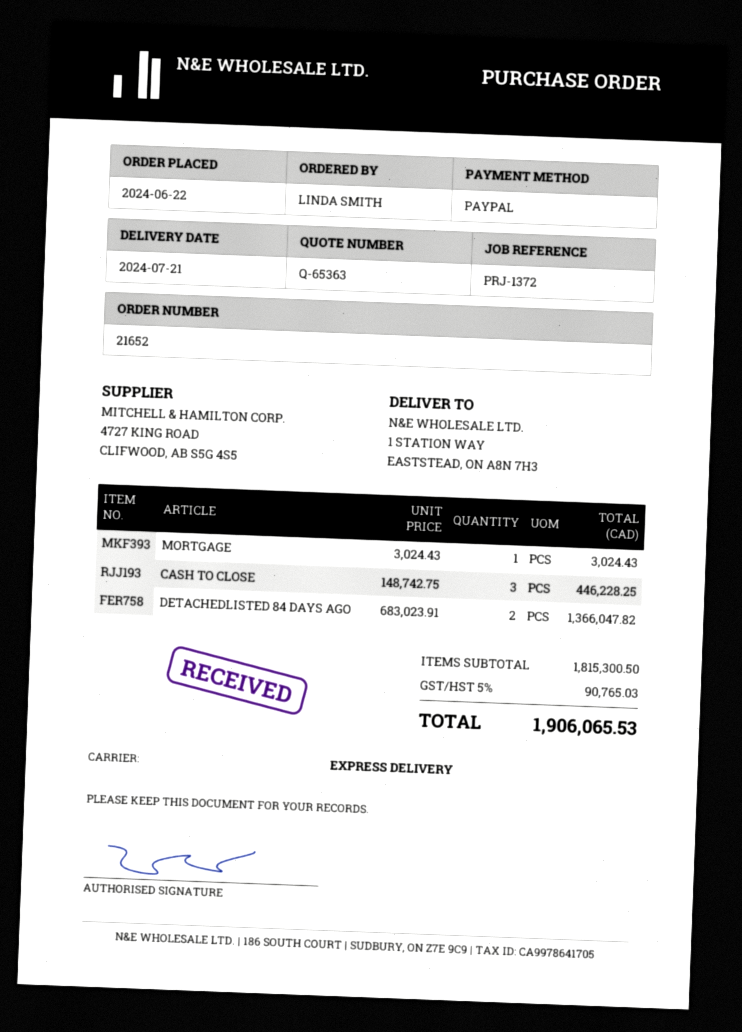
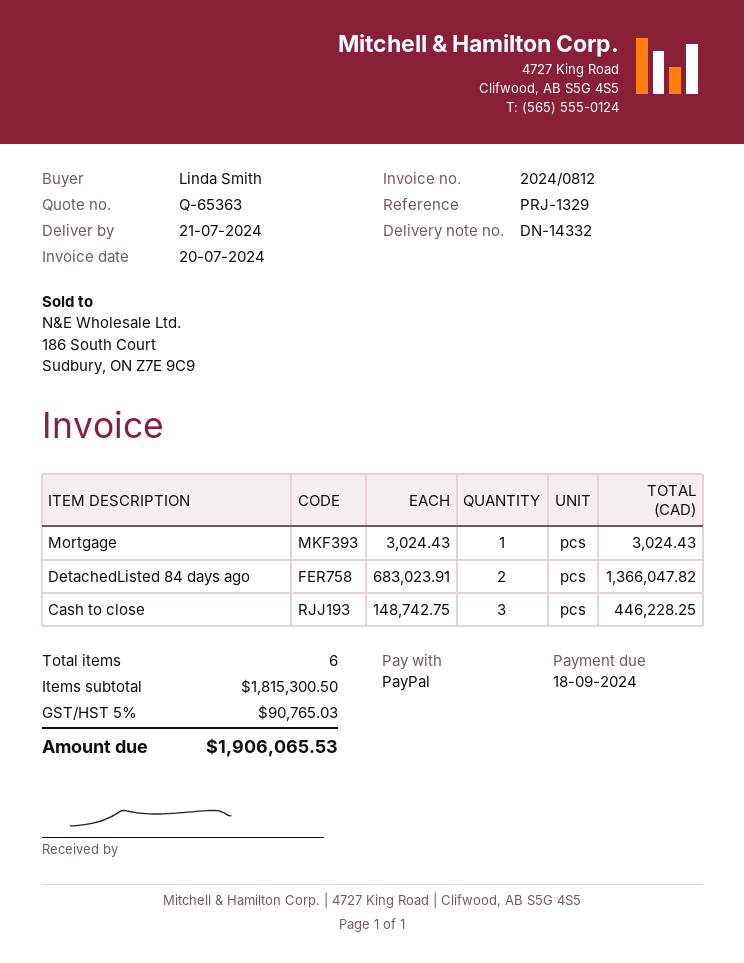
reference: PRJ-1372 -> PRJ-1329

